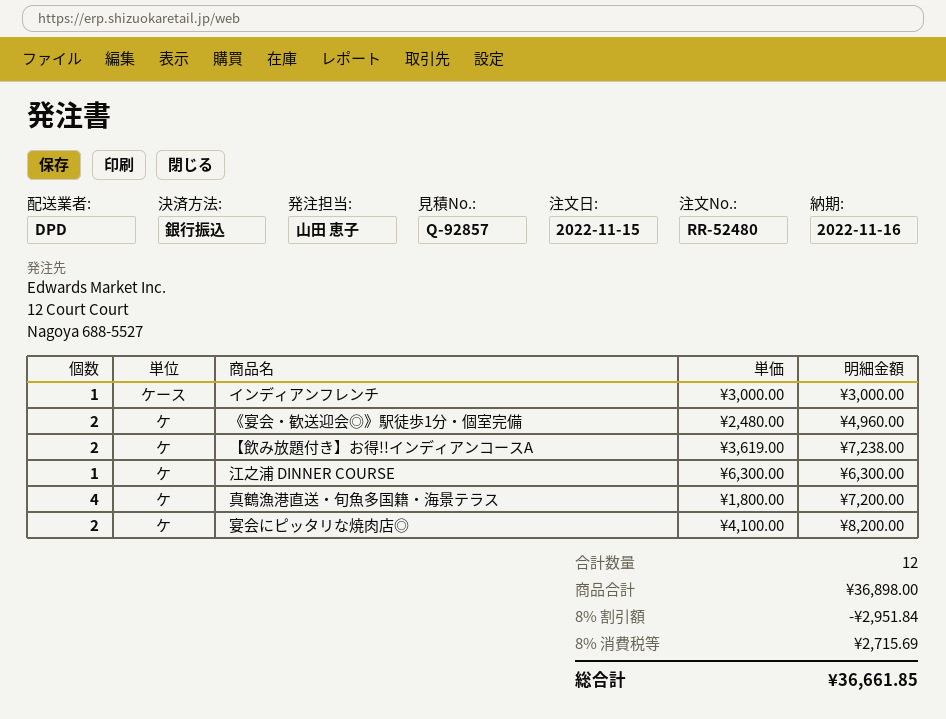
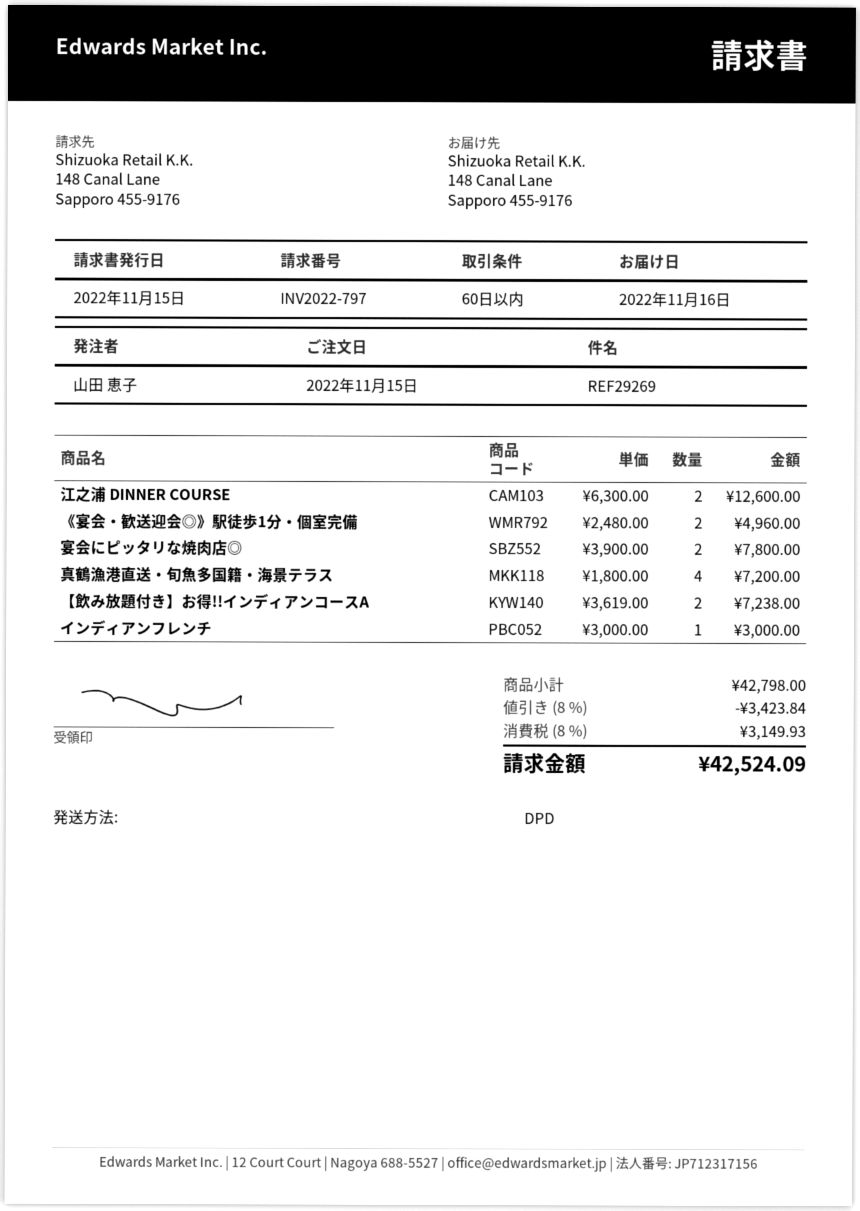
江之浦 DINNER COURSE: 1 x 6300.00 = 6300.00 -> 2 x 6300.00 = 12600.00
宴会にピッタリな焼肉店◎: 2 x 4100.00 = 8200.00 -> 2 x 3900.00 = 7800.00
subtotal: 36898.00 -> 42798.00
discount: 8% = 2951.84 -> 8% = 3423.84
tax: 8% = 2715.69 -> 8% = 3149.93
total: 36661.85 -> 42524.09

